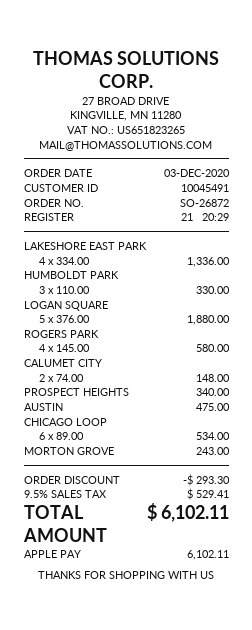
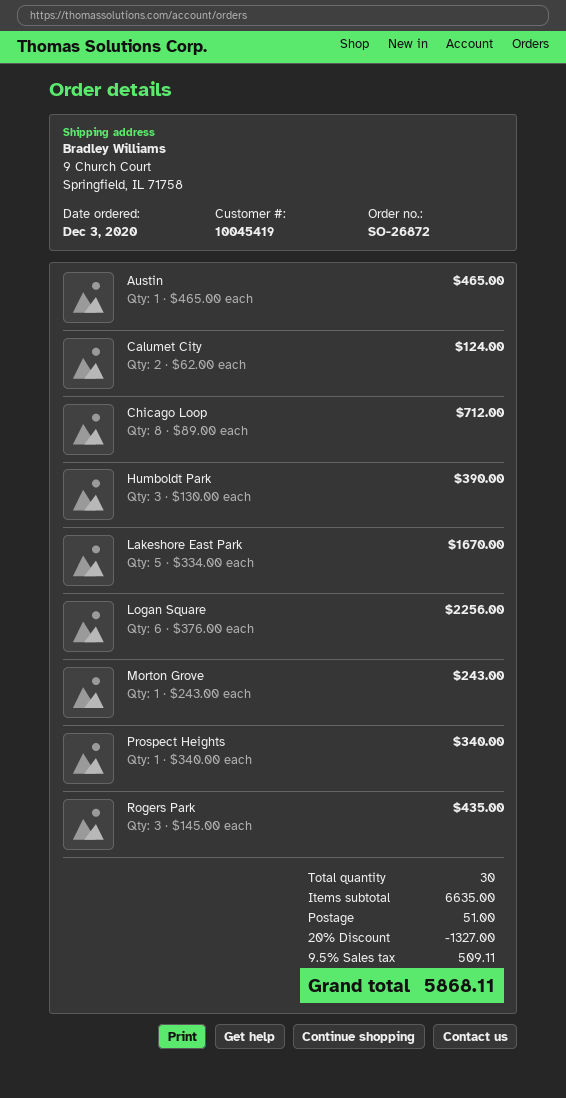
customer number: 10045491 -> 10045419
LAKESHORE EAST PARK: 4 x 334.00 = 1336.00 -> 5 x 334.00 = 1670.00
HUMBOLDT PARK: 3 x 110.00 = 330.00 -> 3 x 130.00 = 390.00
LOGAN SQUARE: 5 x 376.00 = 1880.00 -> 6 x 376.00 = 2256.00
ROGERS PARK: 4 x 145.00 = 580.00 -> 3 x 145.00 = 435.00
CALUMET CITY: 2 x 74.00 = 148.00 -> 2 x 62.00 = 124.00
AUSTIN: 1 x 475.00 = 475.00 -> 1 x 465.00 = 465.00
CHICAGO LOOP: 6 x 89.00 = 534.00 -> 8 x 89.00 = 712.00
discount: 293.30 -> 1327.00
shipping: none -> 51.00
tax: 9.5% = 529.41 -> 9.5% = 509.11
total: 6102.11 -> 5868.11

